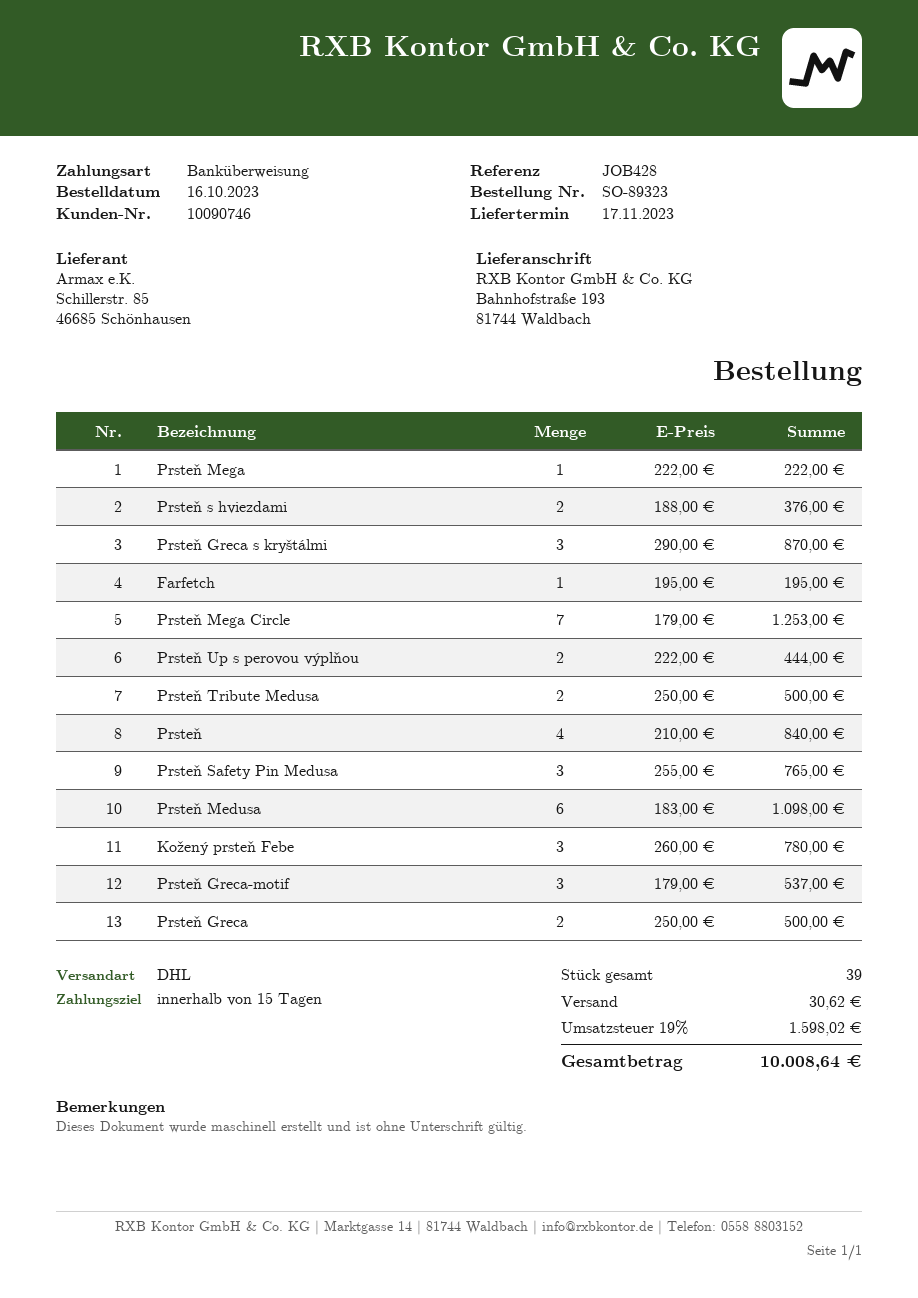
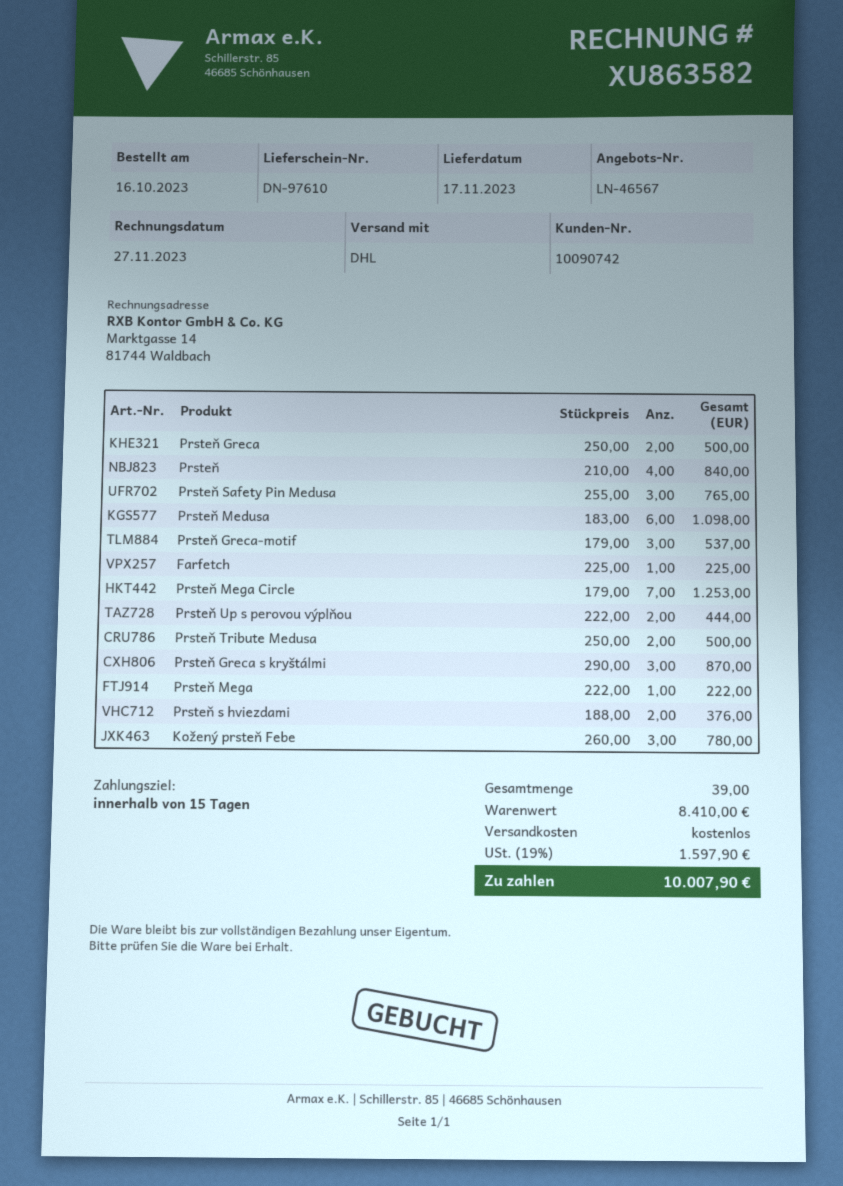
customer number: 10090746 -> 10090742
Farfetch: 1 x 195.00 = 195.00 -> 1 x 225.00 = 225.00
shipping: 30.62 -> 0.00
tax: 19% = 1598.02 -> 19% = 1597.90
total: 10008.64 -> 10007.90

